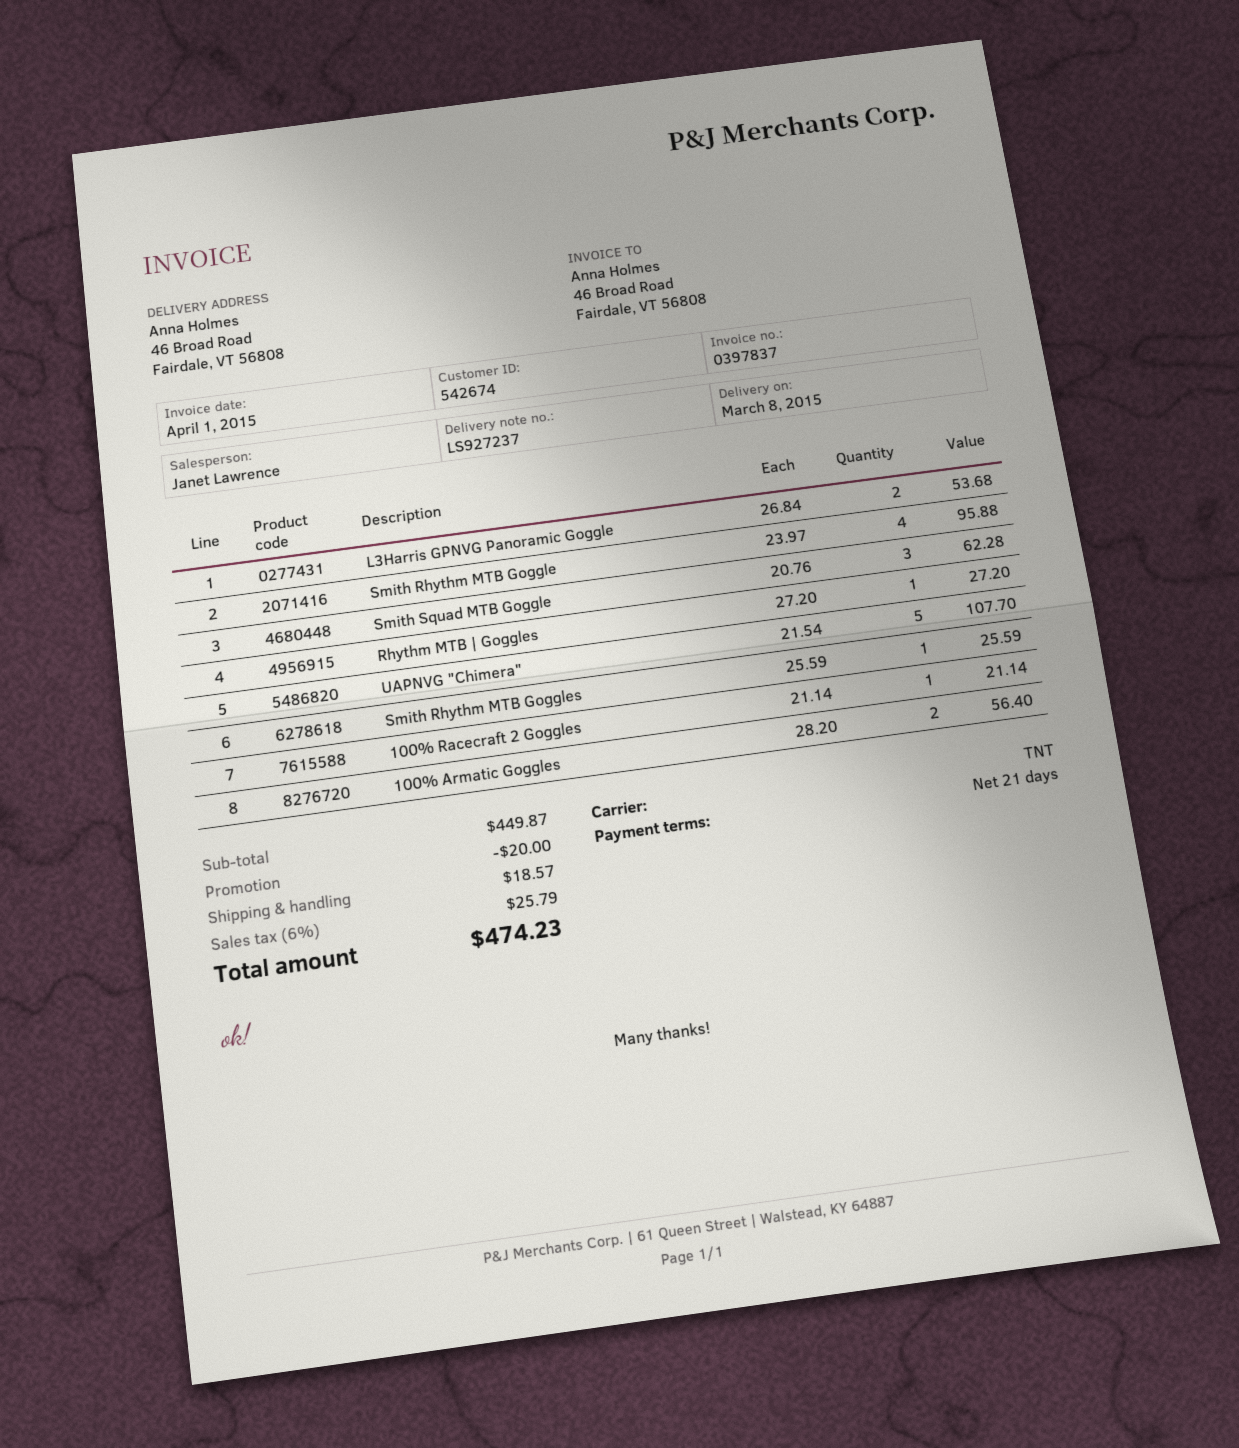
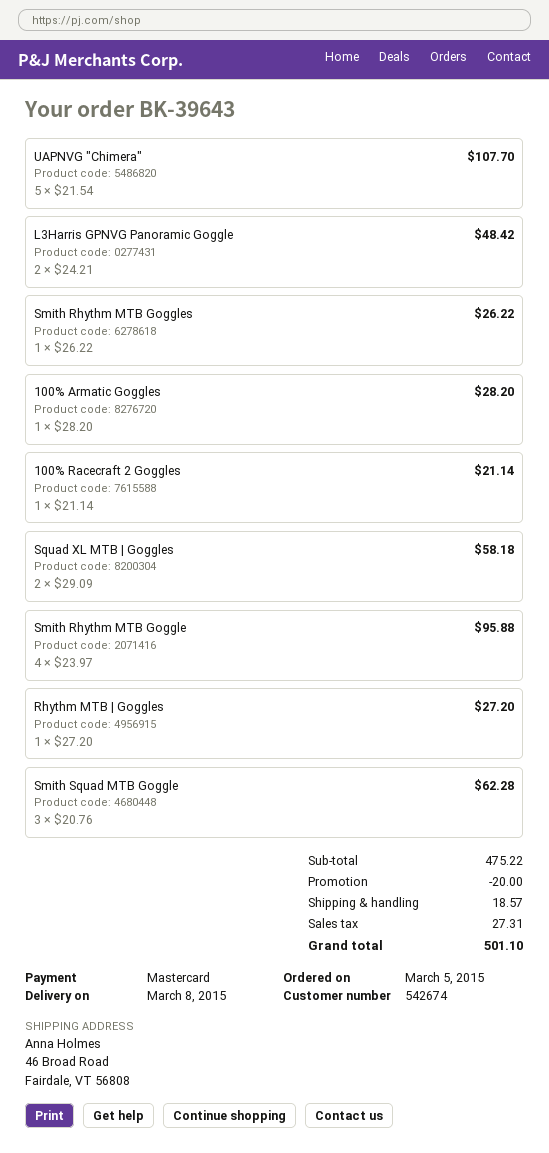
L3Harris GPNVG Panoramic Goggle: 2 x 26.84 = 53.68 -> 2 x 24.21 = 48.42
Smith Rhythm MTB Goggles: 1 x 25.59 = 25.59 -> 1 x 26.22 = 26.22
100% Armatic Goggles: 2 x 28.20 = 56.40 -> 1 x 28.20 = 28.20
Squad XL MTB | Goggles: none -> 2 x 29.09 = 58.18
subtotal: 449.87 -> 475.22
tax: 25.79 -> 27.31
total: 474.23 -> 501.10

